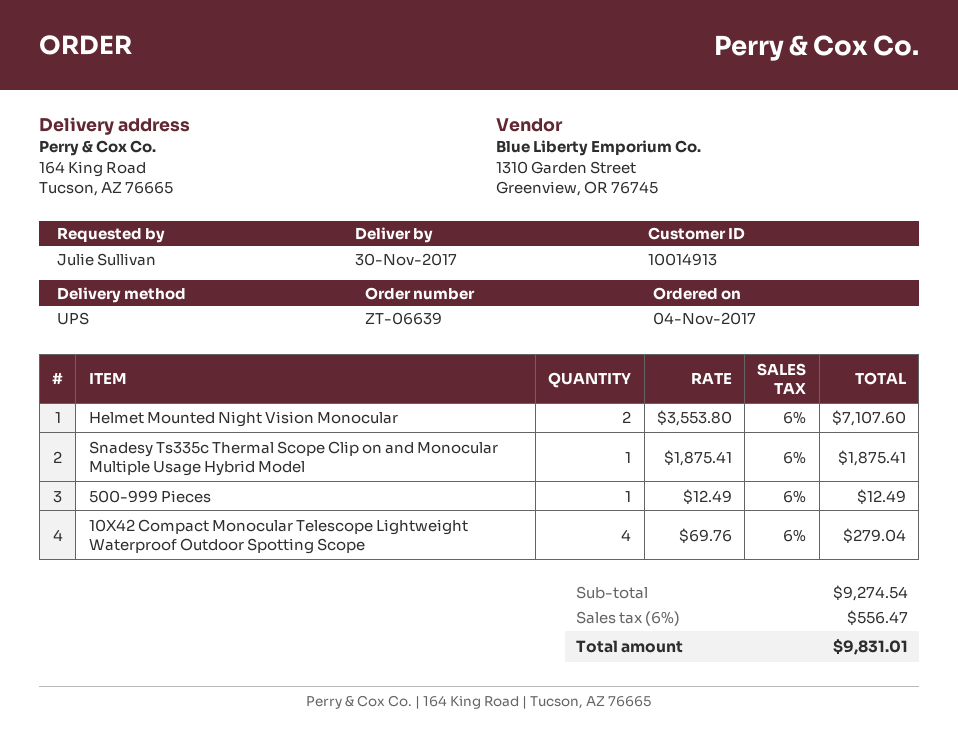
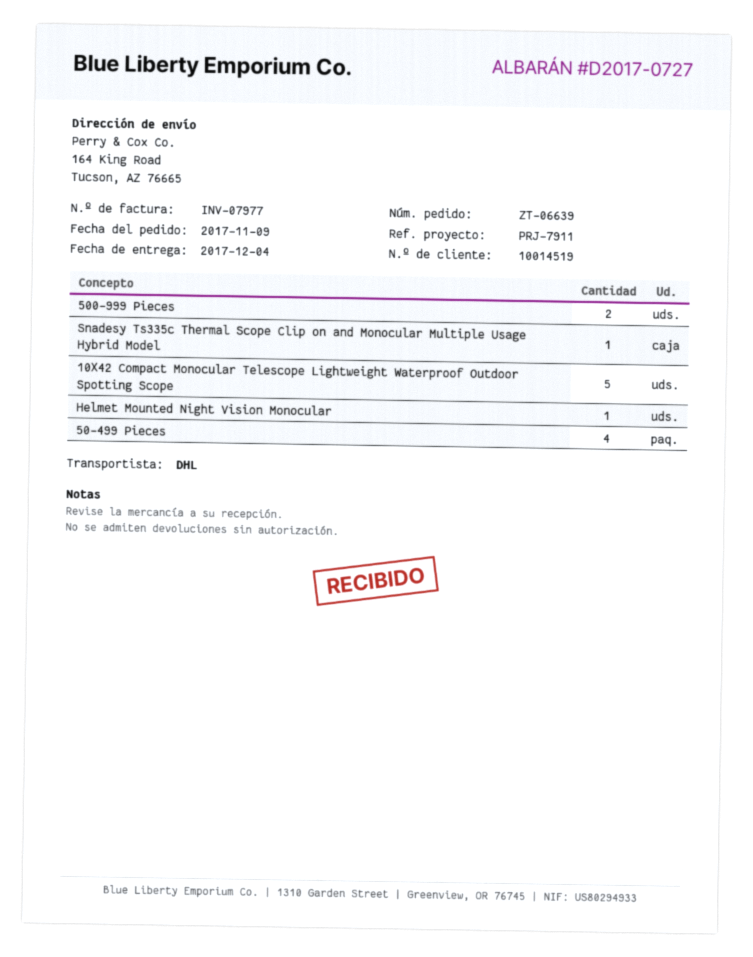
order date: 2017-11-04 -> 2017-11-09
delivery date: 2017-11-30 -> 2017-12-04
customer number: 10014913 -> 10014519
shipping method: UPS -> DHL
Helmet Mounted Night Vision Monocular: 2 -> 1
500-999 Pieces: 1 -> 2
10X42 Compact Monocular Telescope Lightweight Waterproof Outdoor Spotting Scope: 4 -> 5
50-499 Pieces: none -> 4

